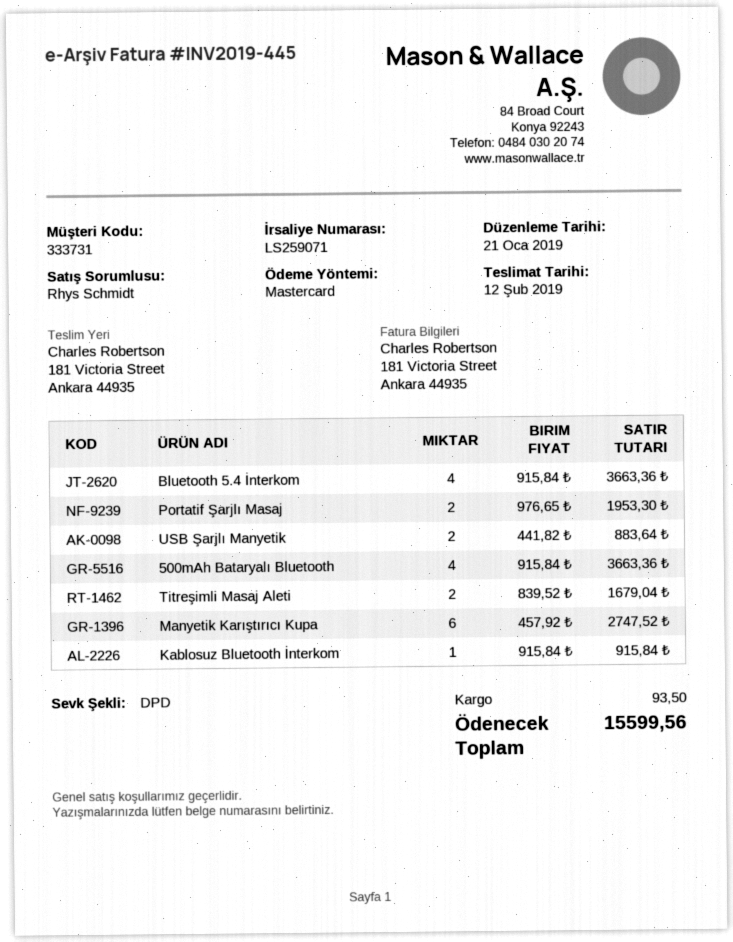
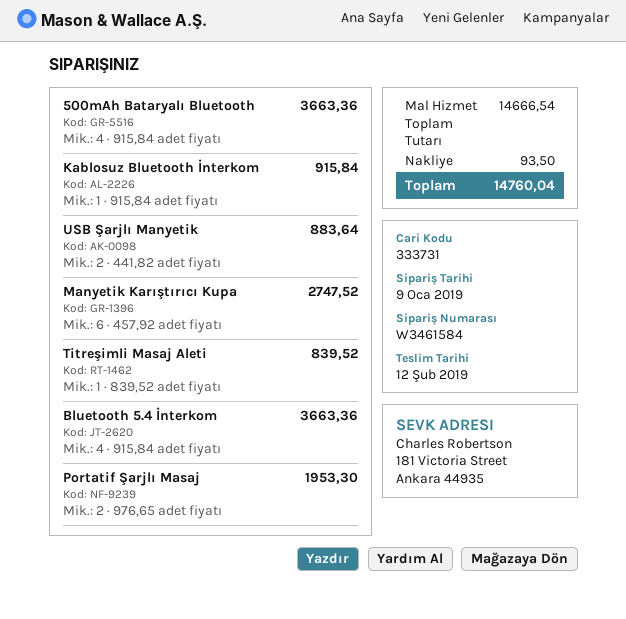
Titreşimli Masaj Aleti: 2 x 839.52 = 1679.04 -> 1 x 839.52 = 839.52
total: 15599.56 -> 14760.04

